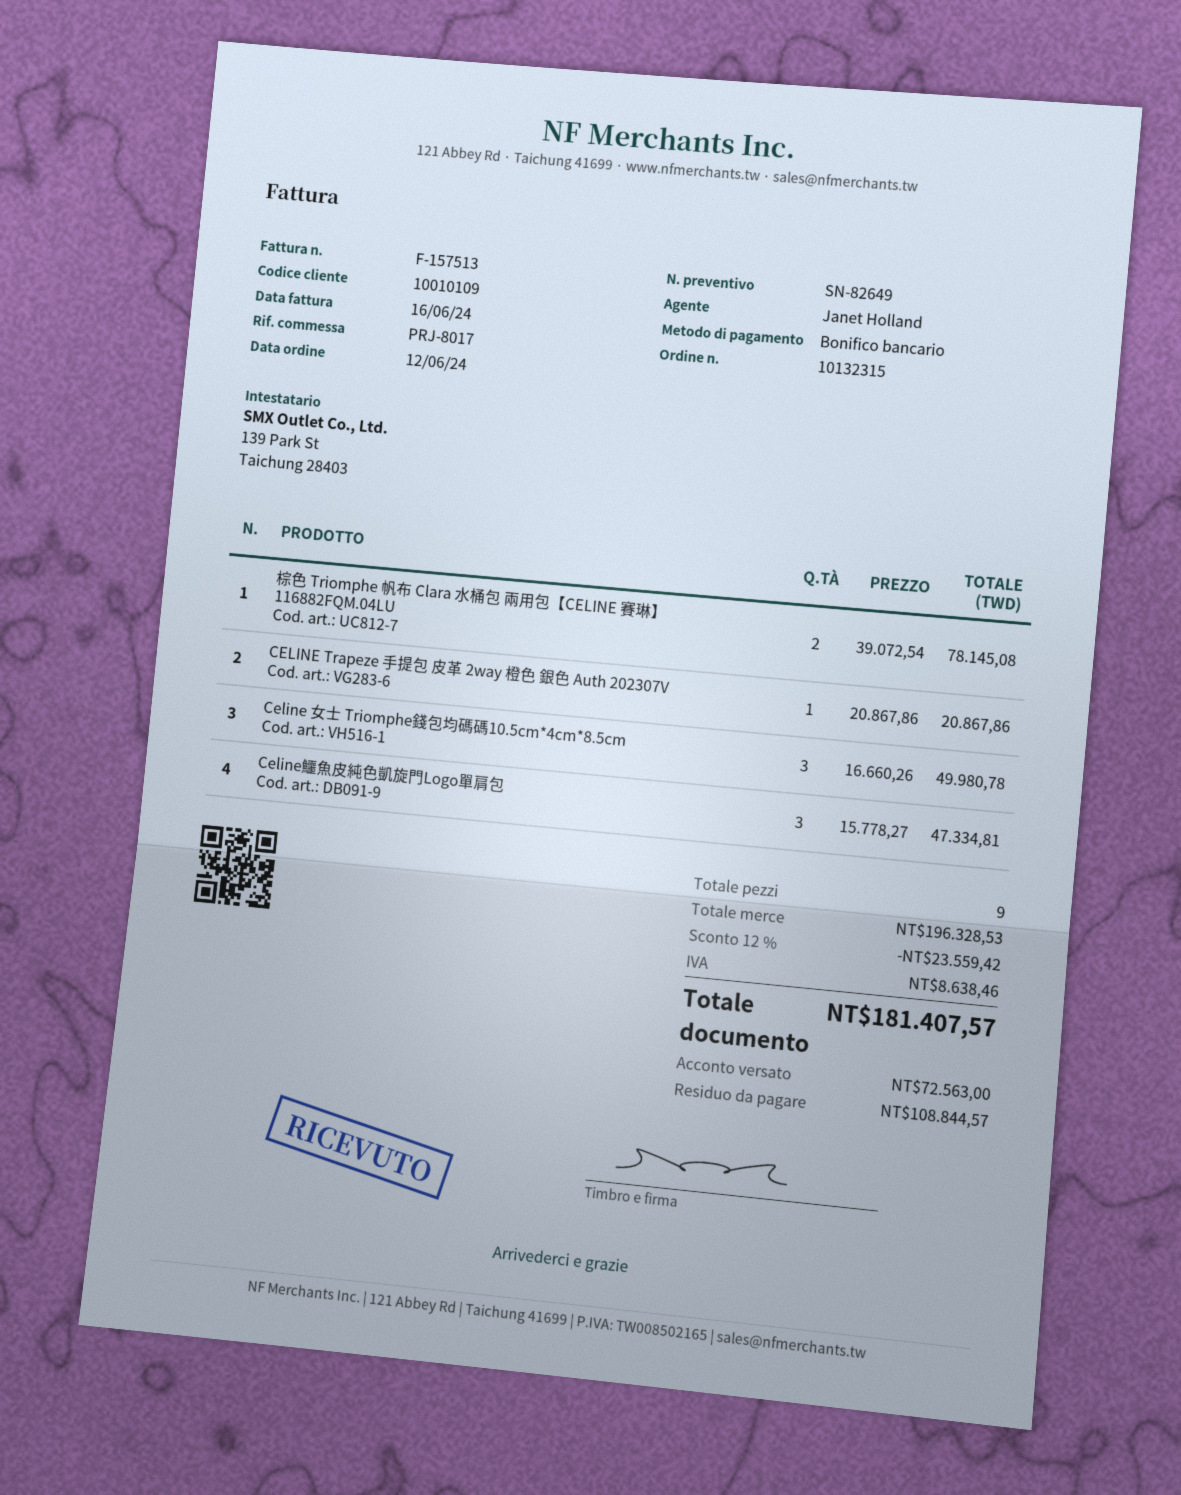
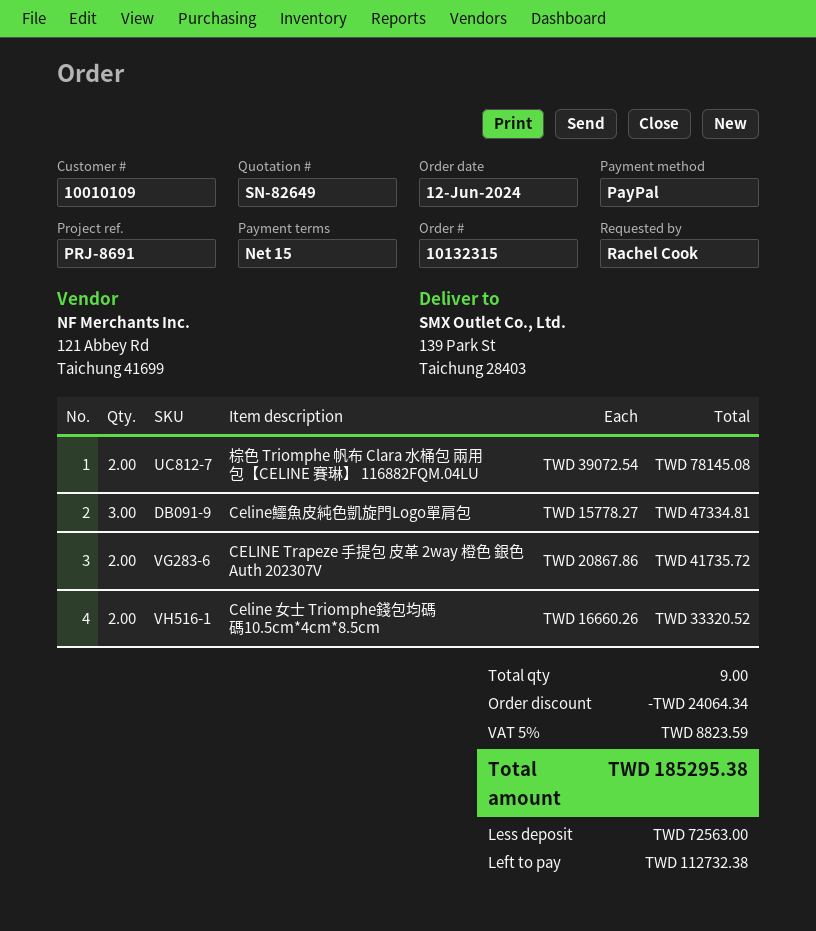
reference: PRJ-8017 -> PRJ-8691
payment method: bank transfer -> PayPal
CELINE Trapeze 手提包 皮革 2way 橙色 銀色 Auth 202307V: 1 x 20867.86 = 20867.86 -> 2 x 20867.86 = 41735.72
Celine 女士 Triomphe錢包均碼碼10.5cm*4cm*8.5cm: 3 x 16660.26 = 49980.78 -> 2 x 16660.26 = 33320.52
discount: 23559.42 -> 24064.34
tax: 8638.46 -> 8823.59
total: 181407.57 -> 185295.38
balance: 108844.57 -> 112732.38

